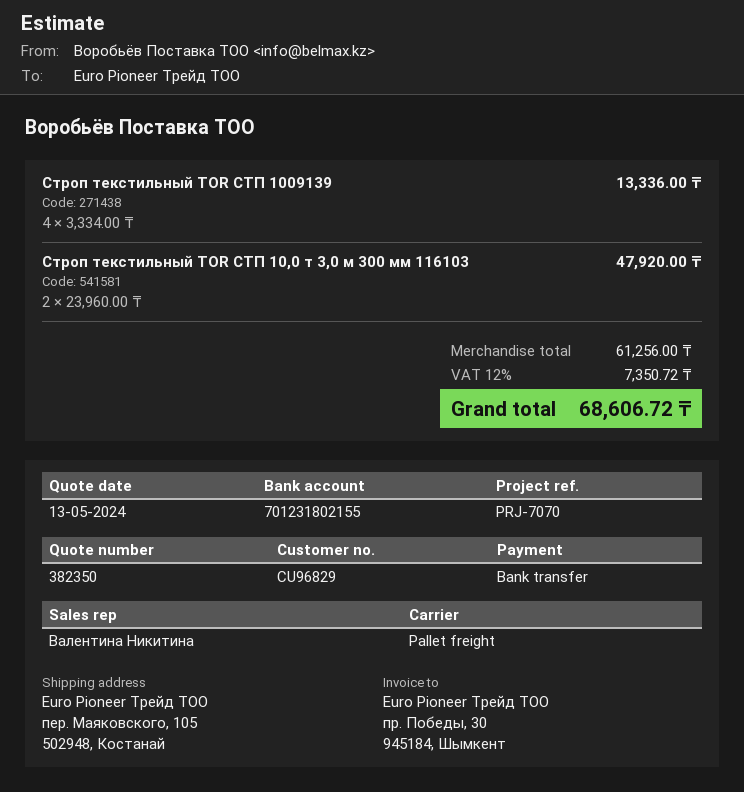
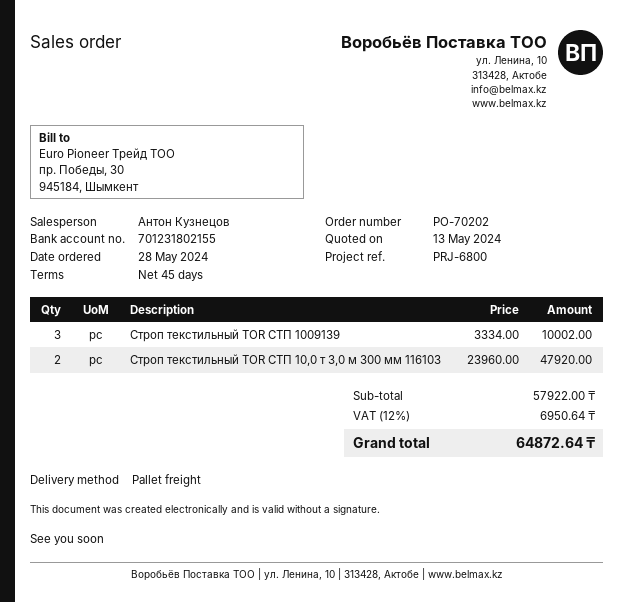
reference: PRJ-7070 -> PRJ-6800
sales rep: Валентина Никитина -> Антон Кузнецов
Строп текстильный TOR СТП 1009139: 4 x 3334.00 = 13336.00 -> 3 x 3334.00 = 10002.00
subtotal: 61256.00 -> 57922.00
tax: 12% = 7350.72 -> 12% = 6950.64
total: 68606.72 -> 64872.64

